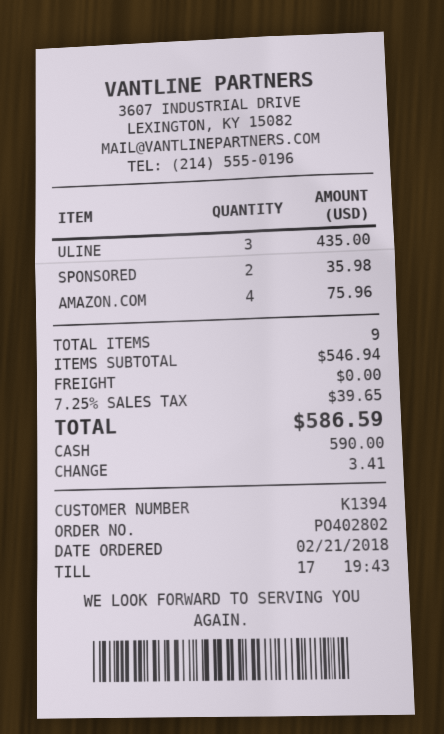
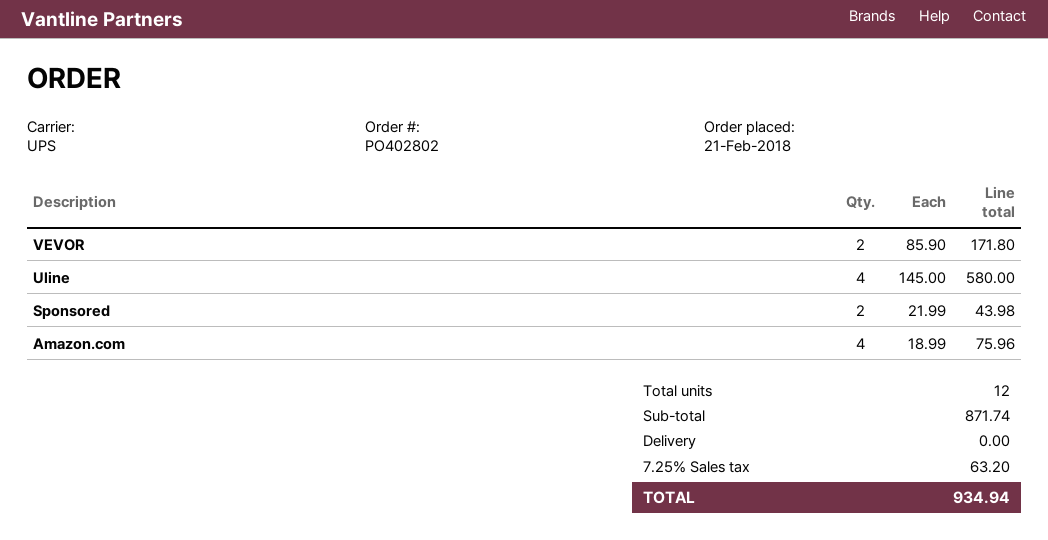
ULINE: 3 for 435.00 -> 4 for 580.00
SPONSORED: 2 for 35.98 -> 2 for 43.98
VEVOR: none -> 2 for 171.80
total quantity: 9 -> 12
subtotal: 546.94 -> 871.74
tax: 7.25% = 39.65 -> 7.25% = 63.20
total: 586.59 -> 934.94

